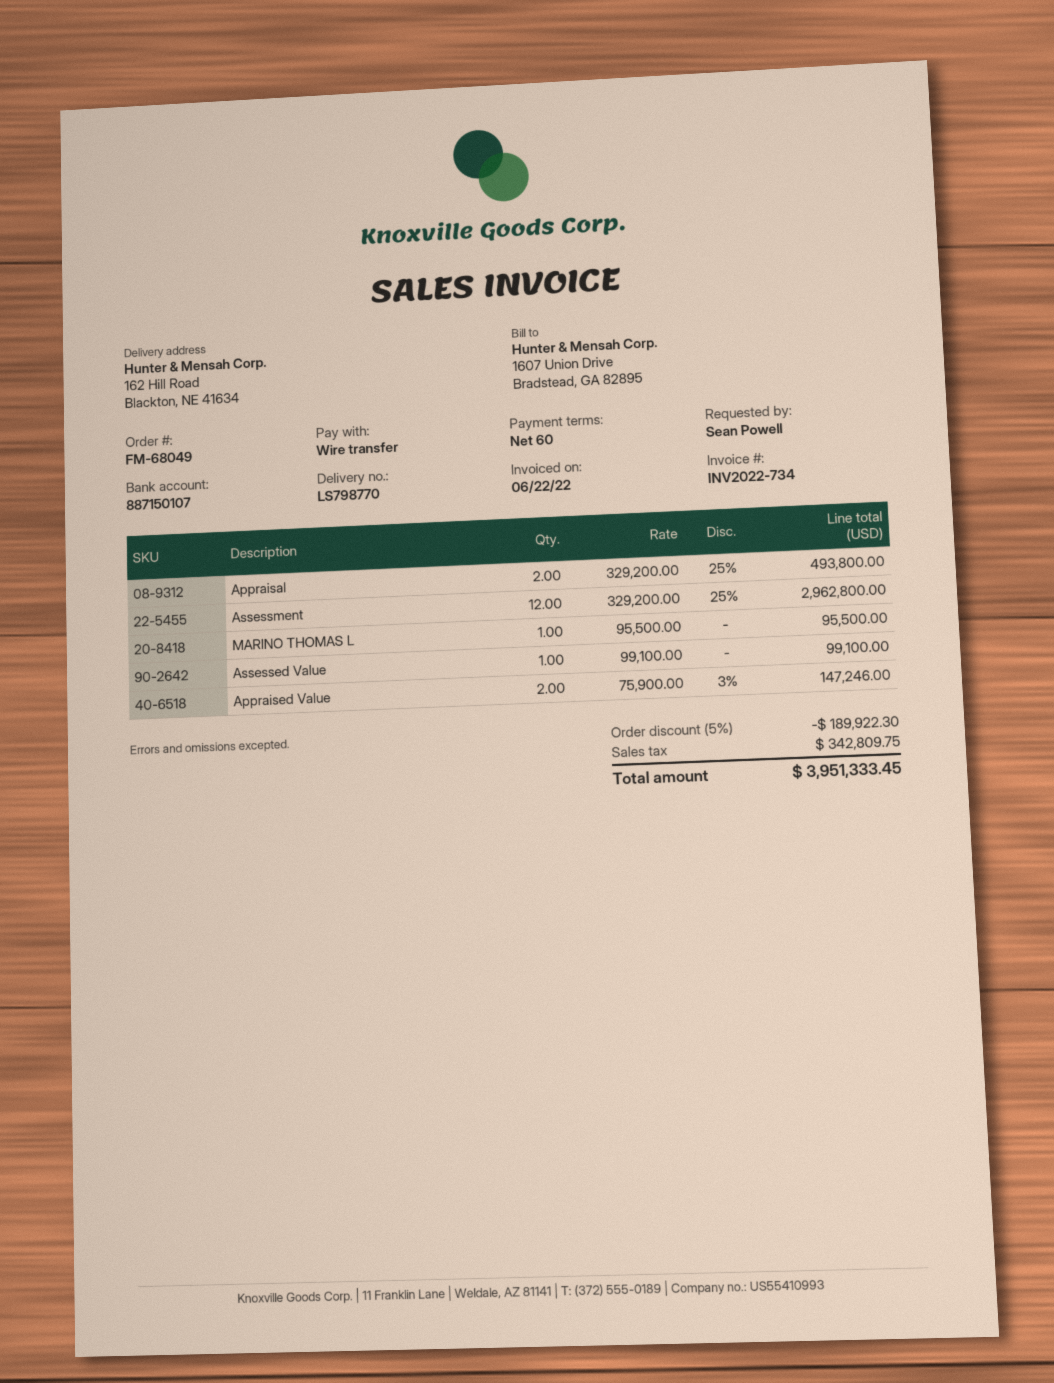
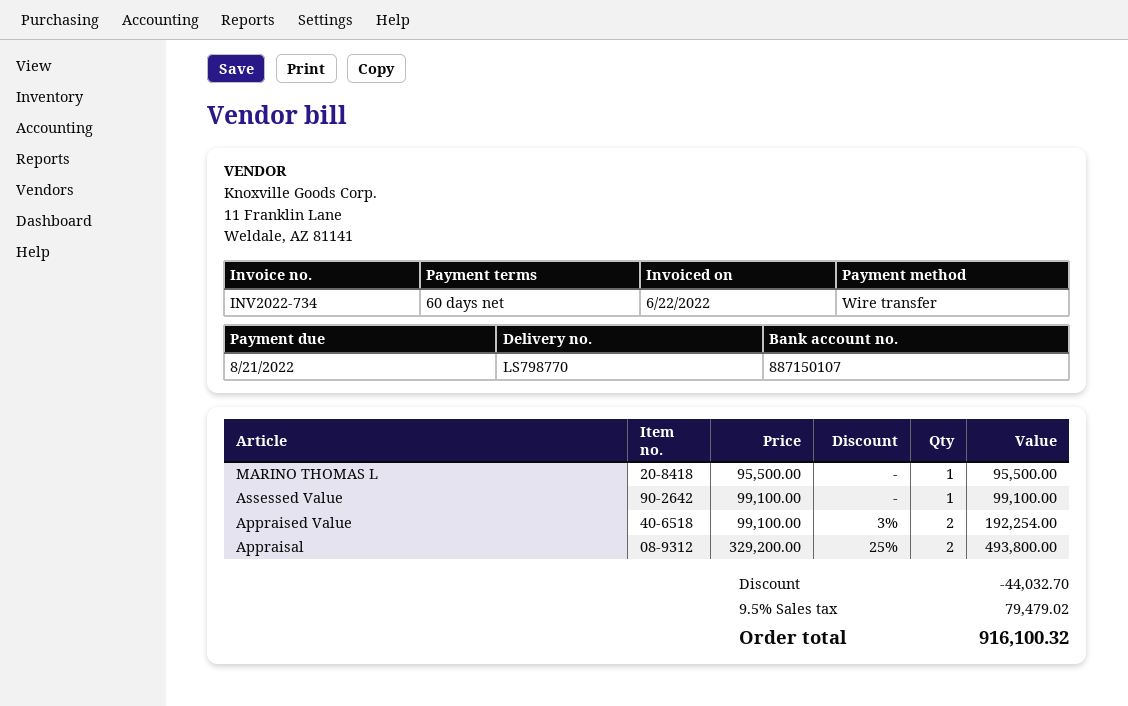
Assessment: 12 x 329200.00 - 25% = 2962800.00 -> none
Appraised Value: 2 x 75900.00 - 3% = 147246.00 -> 2 x 99100.00 - 3% = 192254.00
discount: 189922.30 -> 44032.70
tax: 342809.75 -> 79479.02
total: 3951333.45 -> 916100.32

